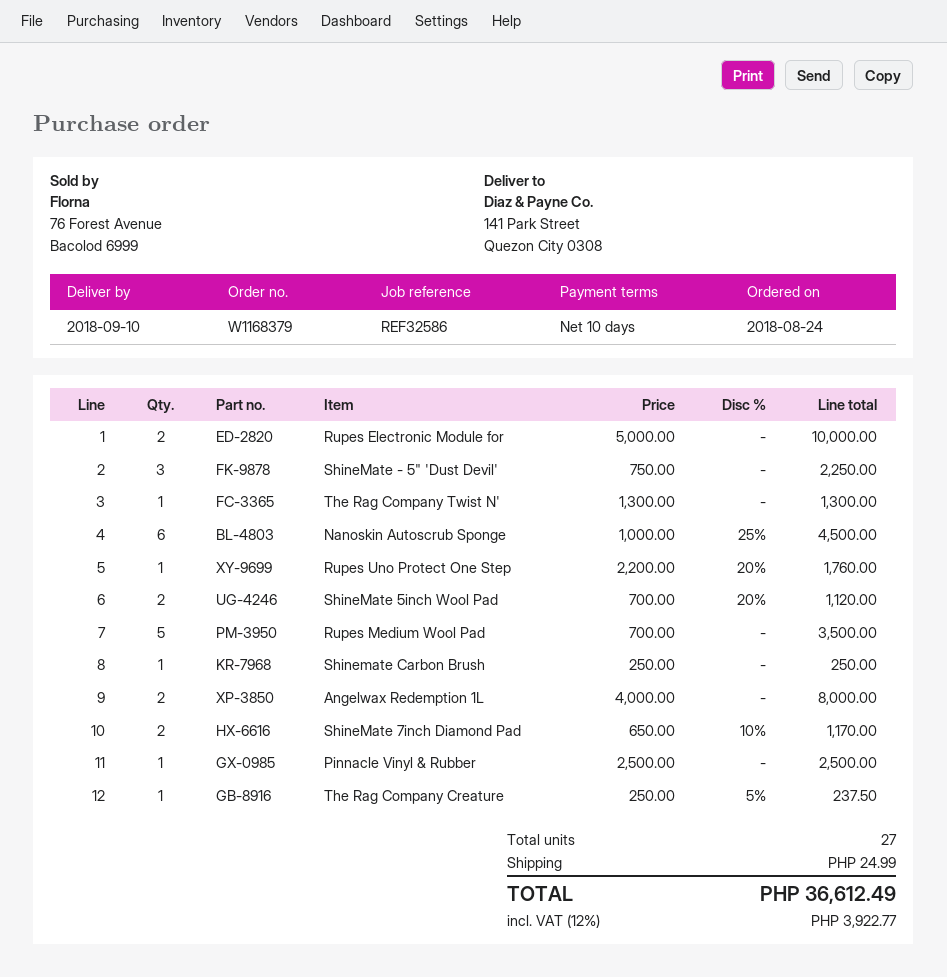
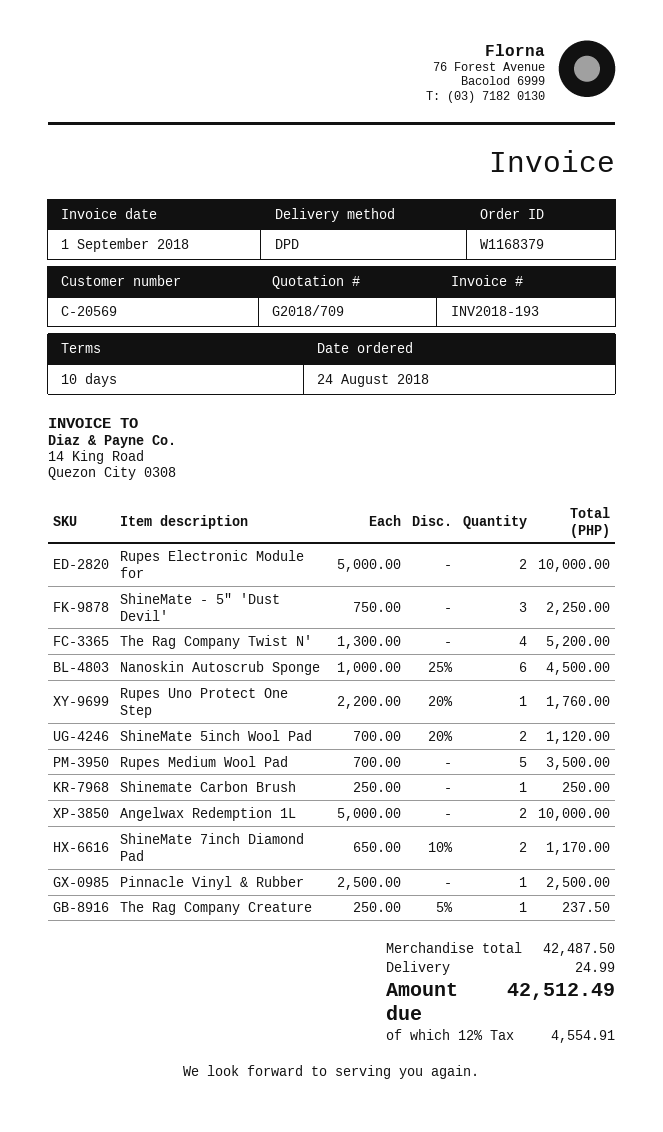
The Rag Company Twist N': 1 x 1300.00 = 1300.00 -> 4 x 1300.00 = 5200.00
Angelwax Redemption 1L: 2 x 4000.00 = 8000.00 -> 2 x 5000.00 = 10000.00
tax: 12% = 3922.77 -> 12% = 4554.91
total: 36612.49 -> 42512.49

